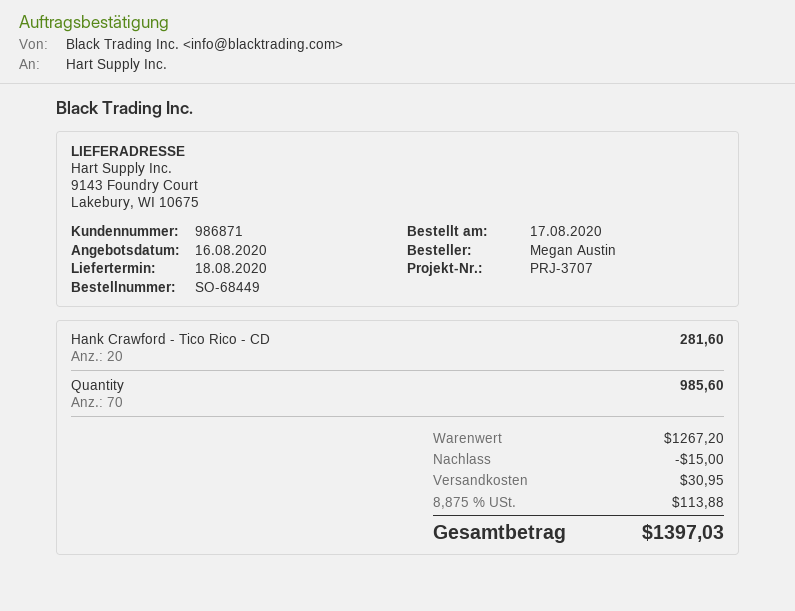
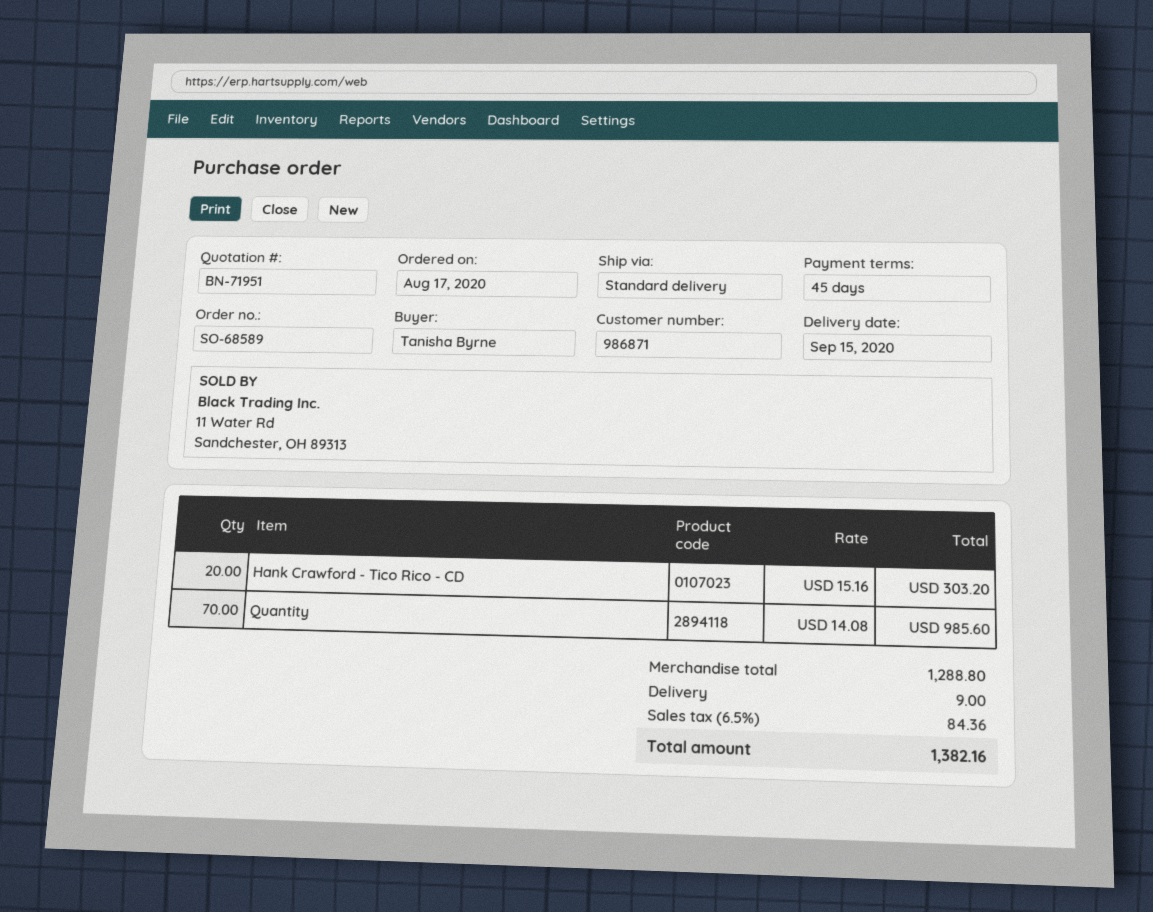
order number: SO-68449 -> SO-68589
delivery date: 2020-08-18 -> 2020-09-15
ordered by: Megan Austin -> Tanisha Byrne
Hank Crawford - Tico Rico - CD: 20 for 281.60 -> 20 for 303.20
subtotal: 1267.20 -> 1288.80
discount: 15.00 -> none
shipping: 30.95 -> 9.00
tax: 8.875% = 113.88 -> 6.5% = 84.36
total: 1397.03 -> 1382.16

